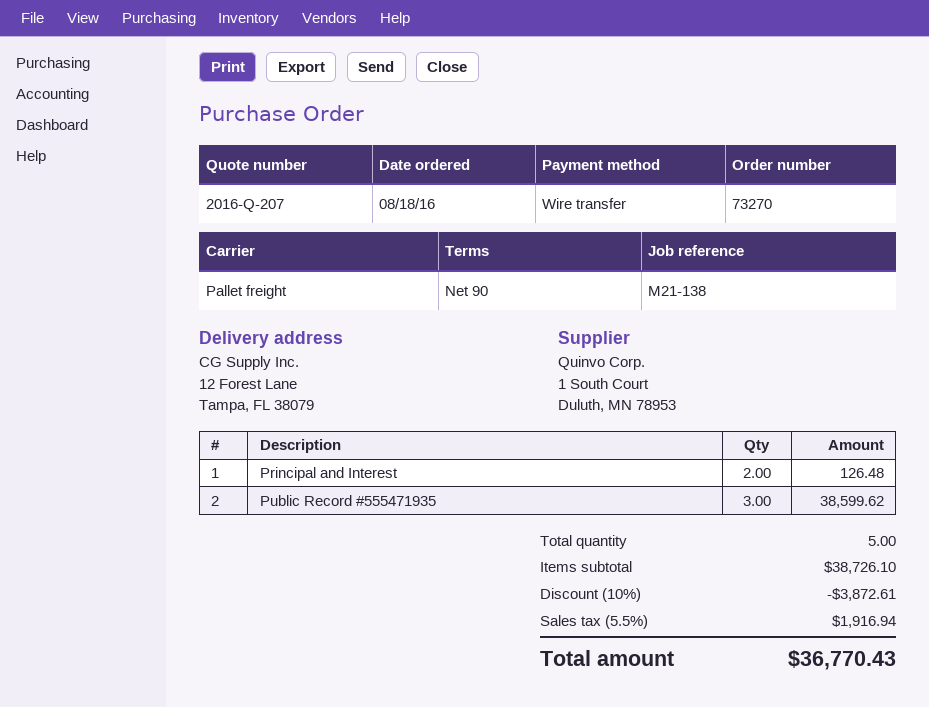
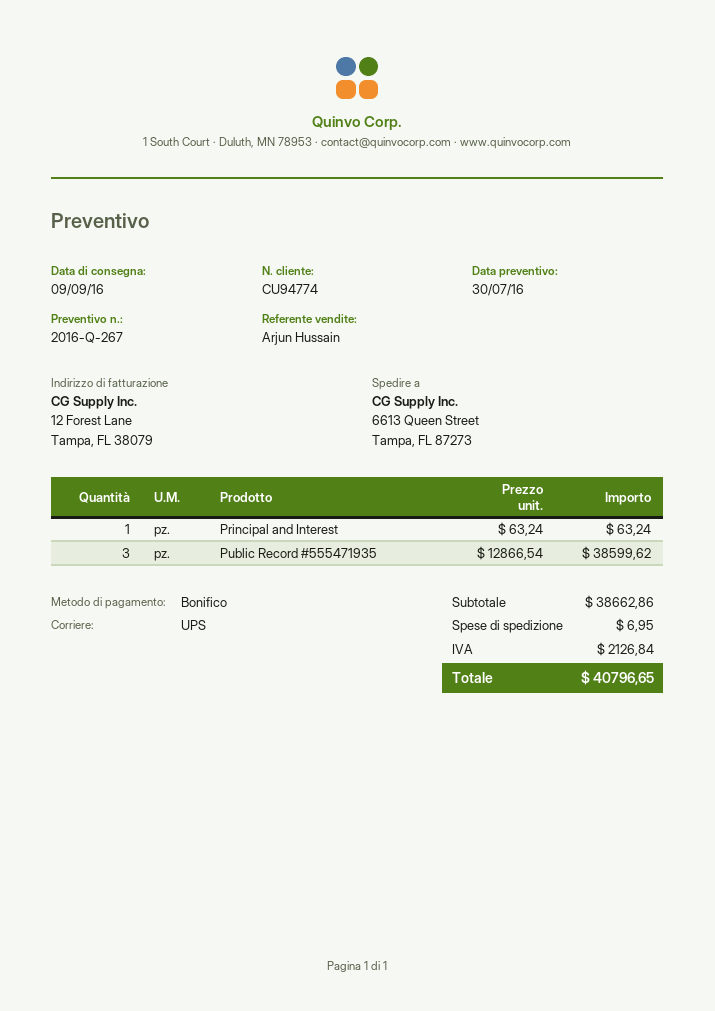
quote number: 2016-Q-207 -> 2016-Q-267
shipping method: pallet freight -> UPS
ship to: 12 Forest Lane, Tampa, FL 38079 -> 6613 Queen Street, Tampa, FL 87273
Principal and Interest: 2 for 126.48 -> 1 for 63.24
subtotal: 38726.10 -> 38662.86
discount: 10% = 3872.61 -> none
shipping: none -> 6.95
tax: 1916.94 -> 2126.84
total: 36770.43 -> 40796.65

